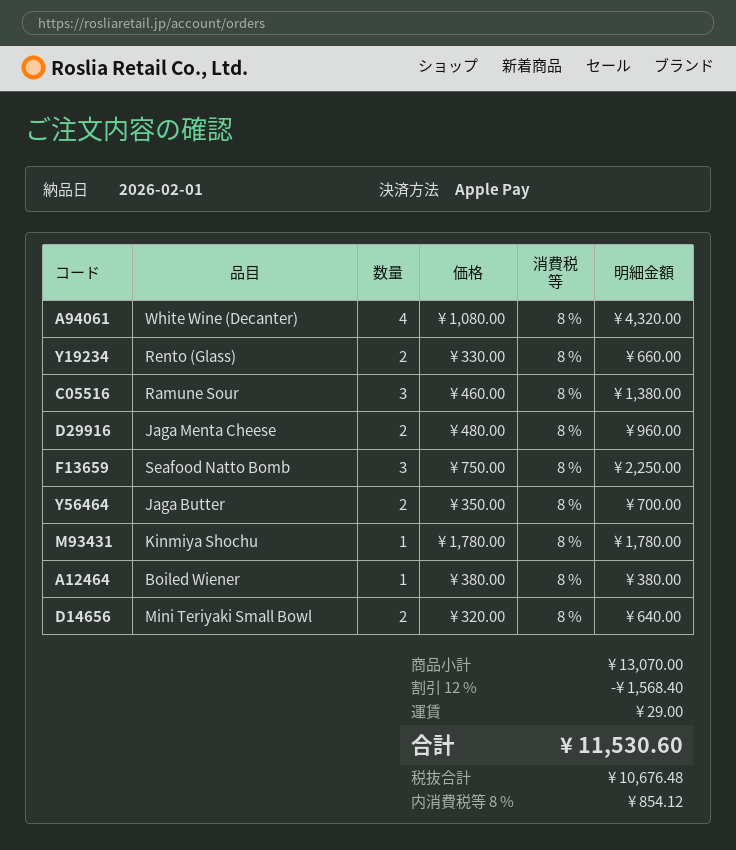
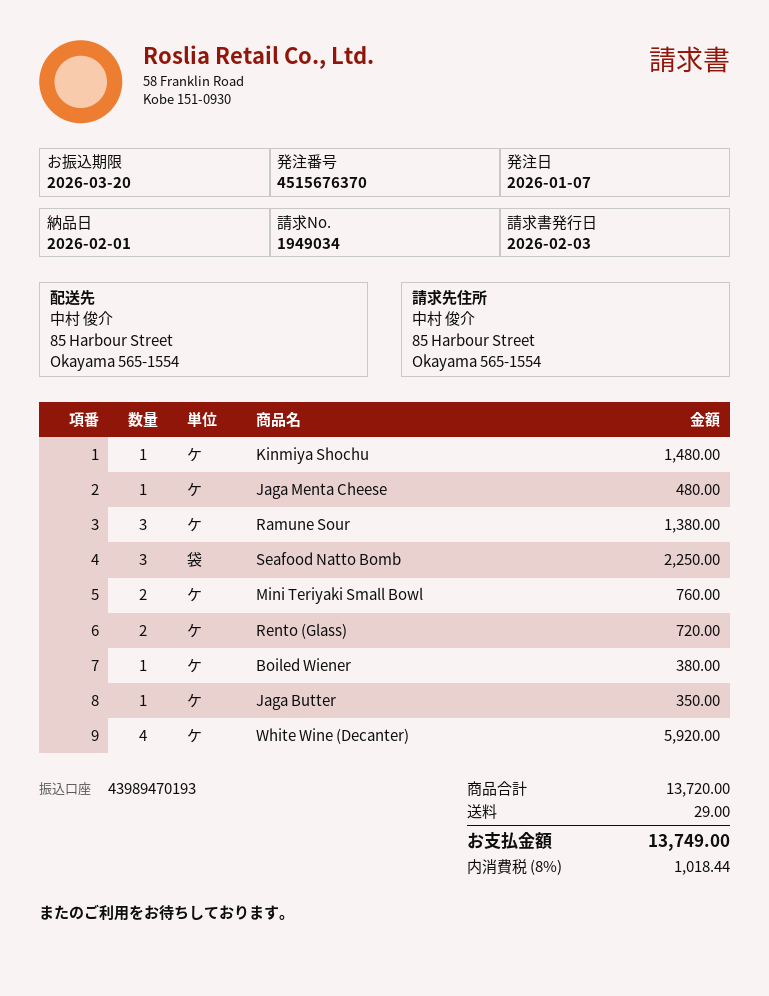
White Wine (Decanter): 4 for 4320.00 -> 4 for 5920.00
Rento (Glass): 2 for 660.00 -> 2 for 720.00
Jaga Menta Cheese: 2 for 960.00 -> 1 for 480.00
Jaga Butter: 2 for 700.00 -> 1 for 350.00
Kinmiya Shochu: 1 for 1780.00 -> 1 for 1480.00
Mini Teriyaki Small Bowl: 2 for 640.00 -> 2 for 760.00
subtotal: 13070.00 -> 13720.00
discount: 12% = 1568.40 -> none
tax: 8% = 854.12 -> 8% = 1018.44
total: 11530.60 -> 13749.00

